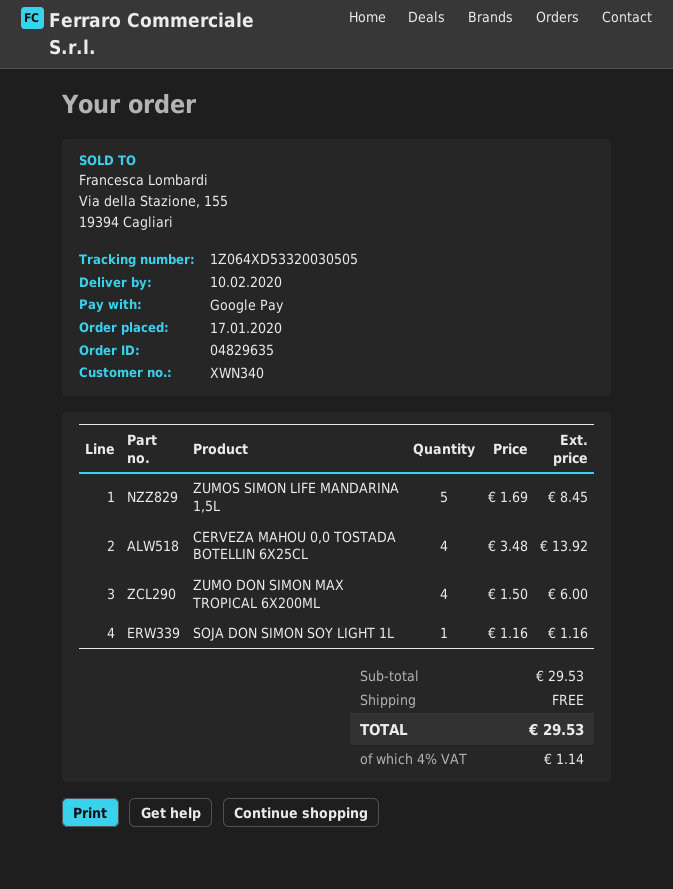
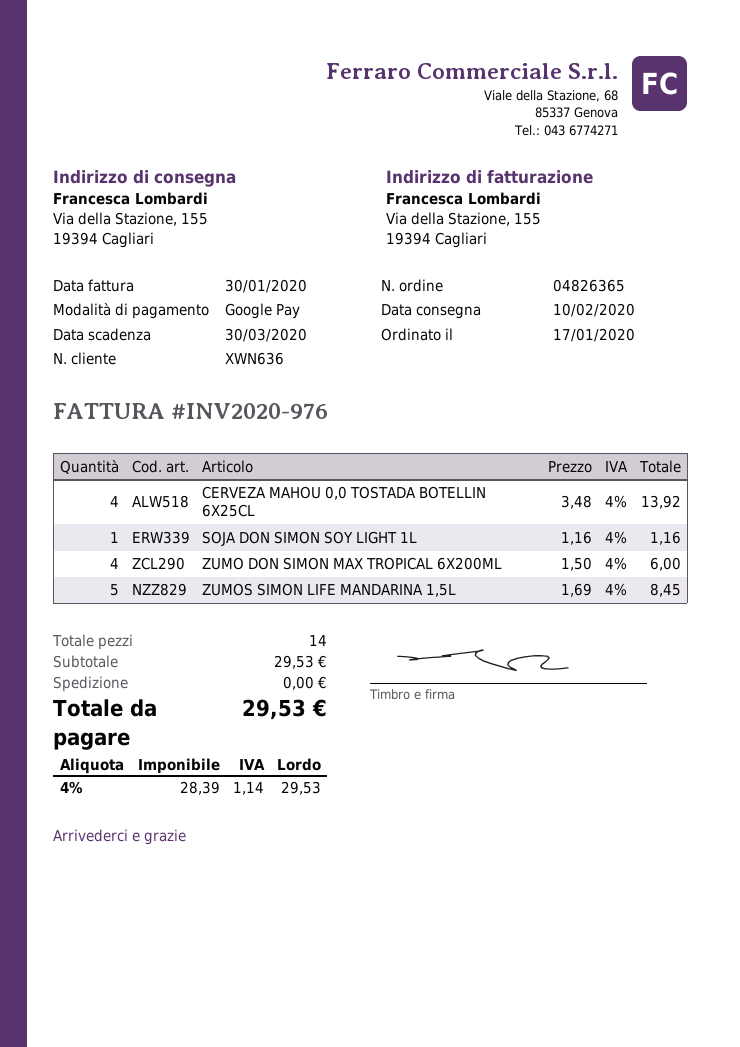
order number: 04829635 -> 04826365
customer number: XWN340 -> XWN636

